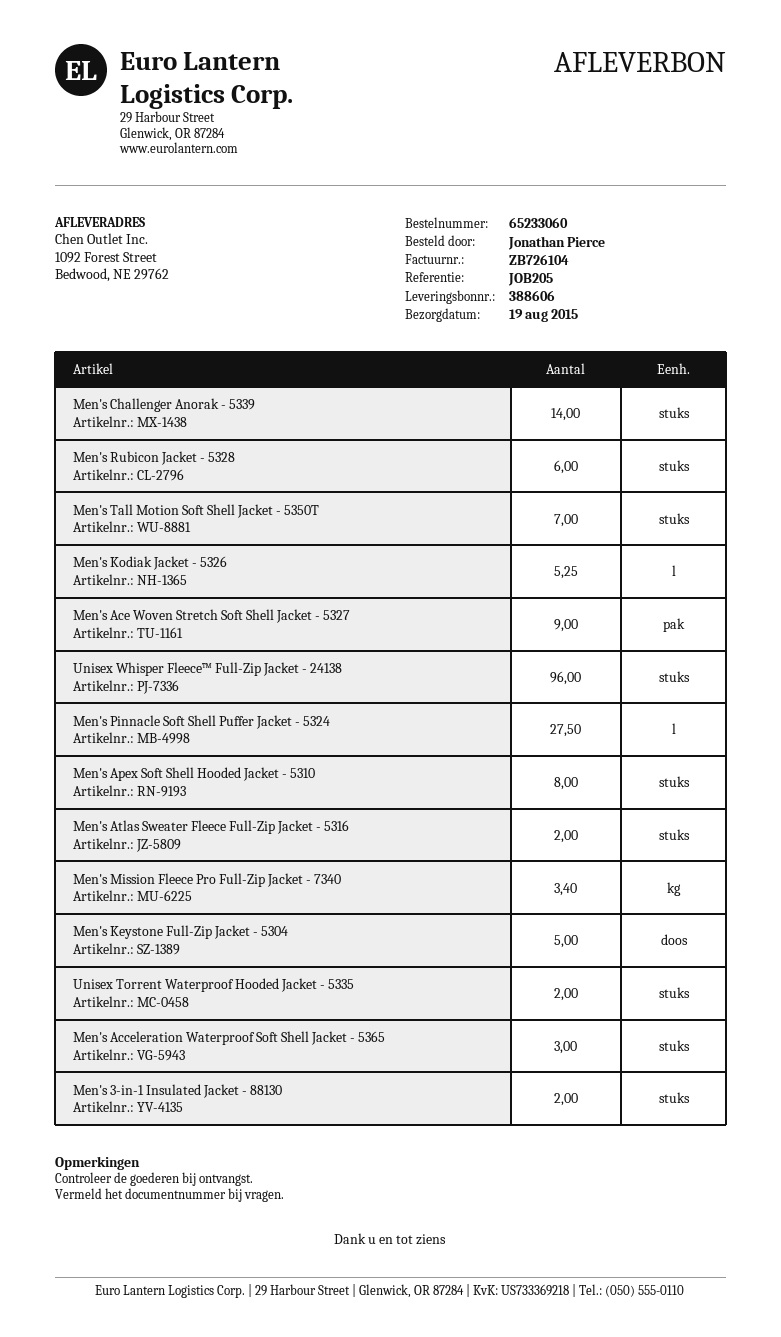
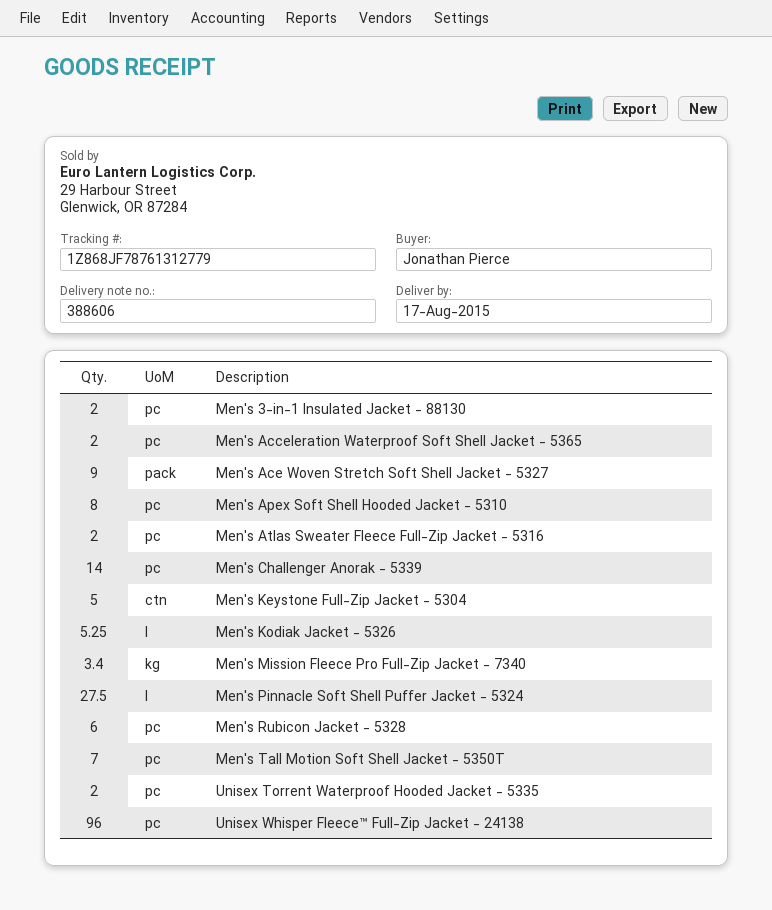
delivery date: 2015-08-19 -> 2015-08-17
Men's Acceleration Waterproof Soft Shell Jacket - 5365: 3 -> 2

